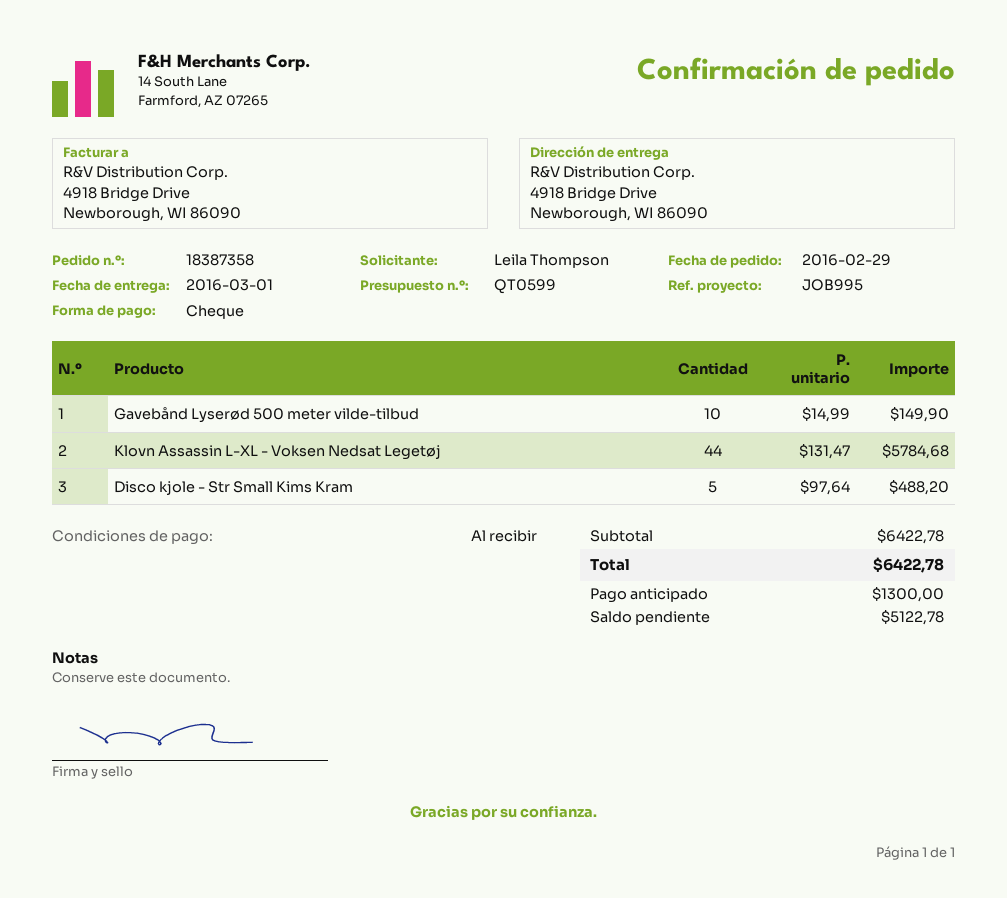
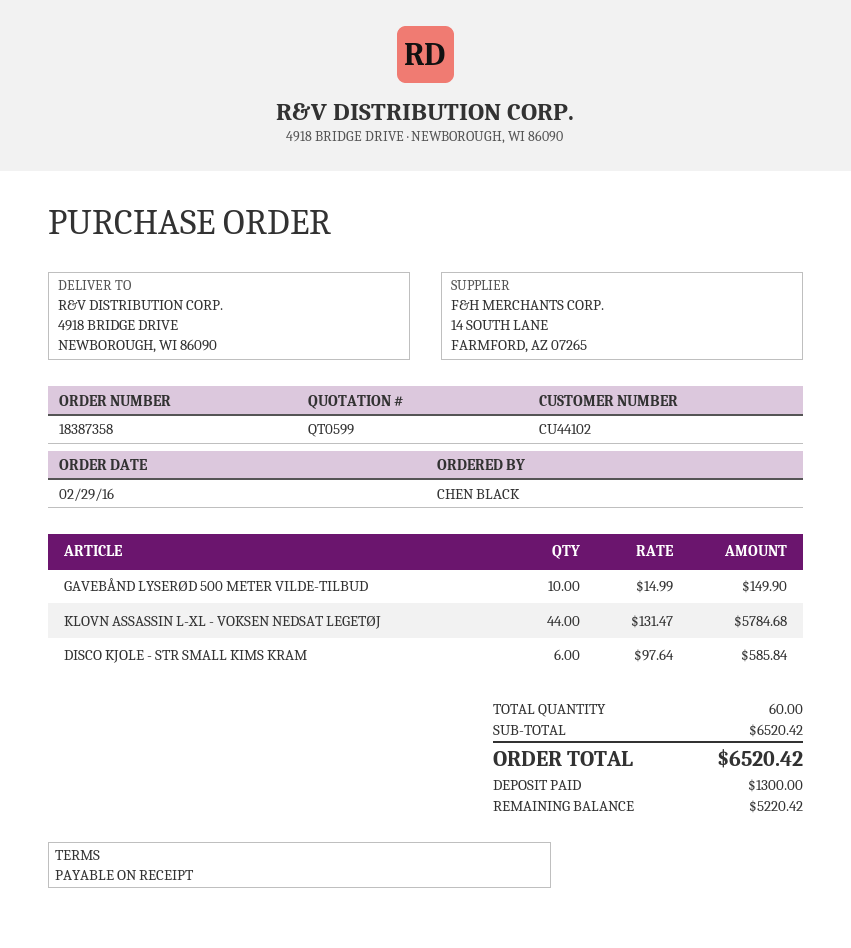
ordered by: Leila Thompson -> CHEN BLACK
Disco kjole - Str Small Kims Kram: 5 x 97.64 = 488.20 -> 6 x 97.64 = 585.84
subtotal: 6422.78 -> 6520.42
total: 6422.78 -> 6520.42
balance: 5122.78 -> 5220.42

